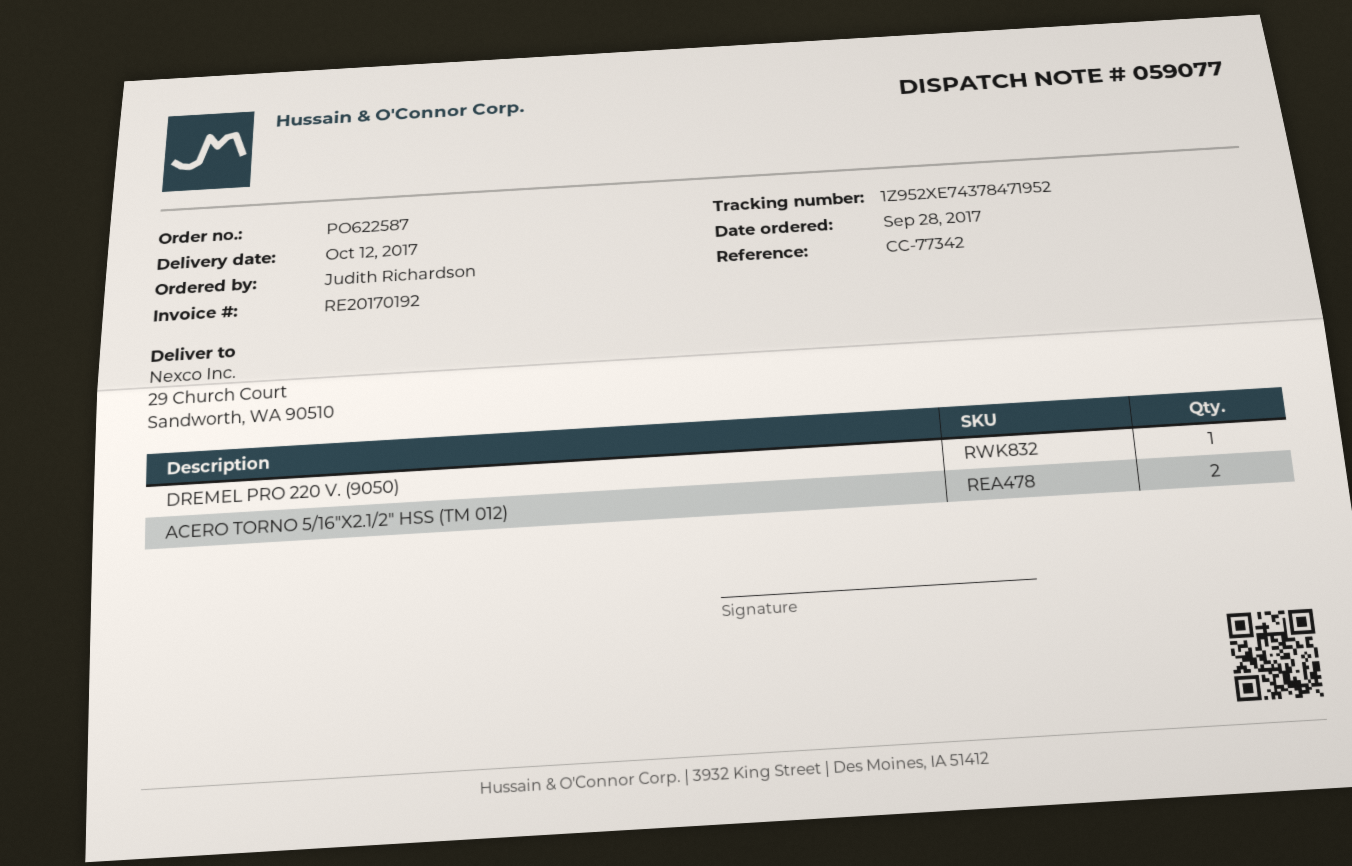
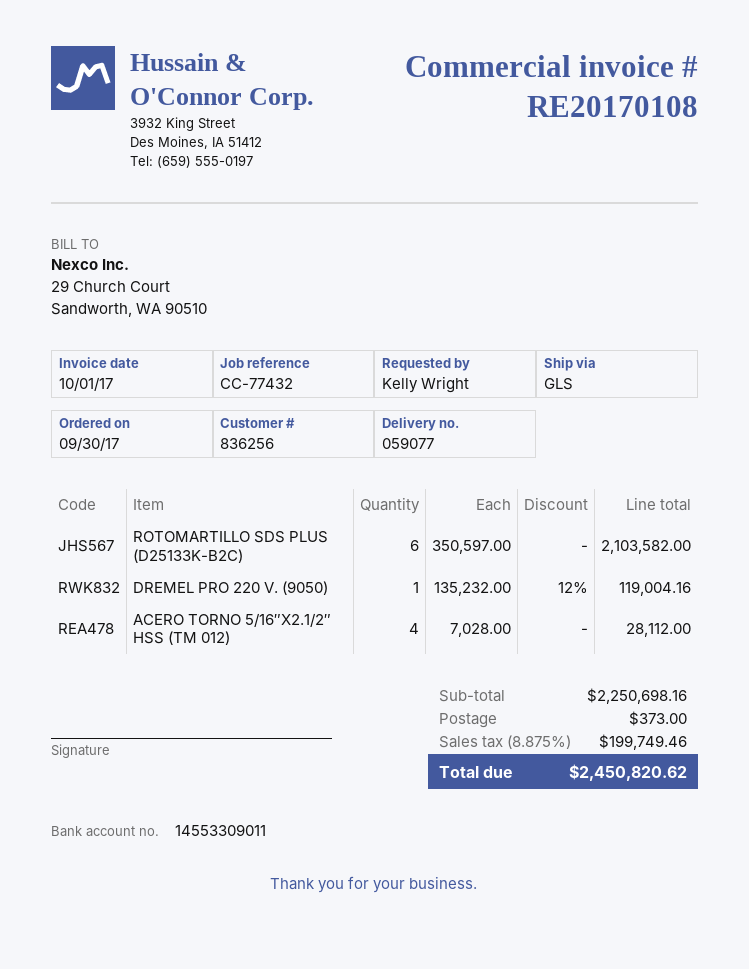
order date: 2017-09-28 -> 2017-09-30
invoice number: RE20170192 -> RE20170108
reference: CC-77342 -> CC-77432
ordered by: Judith Richardson -> Kelly Wright
ACERO TORNO 5/16″X2.1/2″ HSS (TM 012): 2 -> 4
ROTOMARTILLO SDS PLUS (D25133K-B2C): none -> 6

